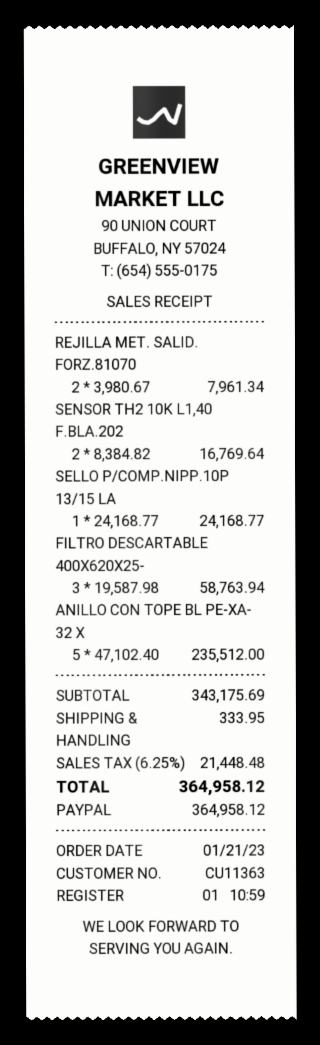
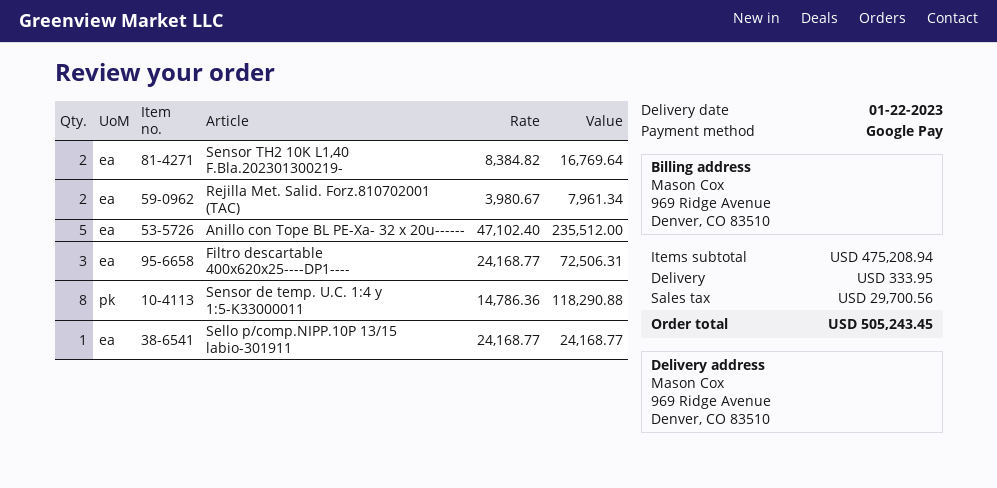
payment method: PayPal -> Google Pay
FILTRO DESCARTABLE 400X620X25-: 3 x 19587.98 = 58763.94 -> 3 x 24168.77 = 72506.31
Sensor de temp. U.C. 1:4 y 1:5-K33000011: none -> 8 x 14786.36 = 118290.88
subtotal: 343175.69 -> 475208.94
tax: 21448.48 -> 29700.56
total: 364958.12 -> 505243.45

